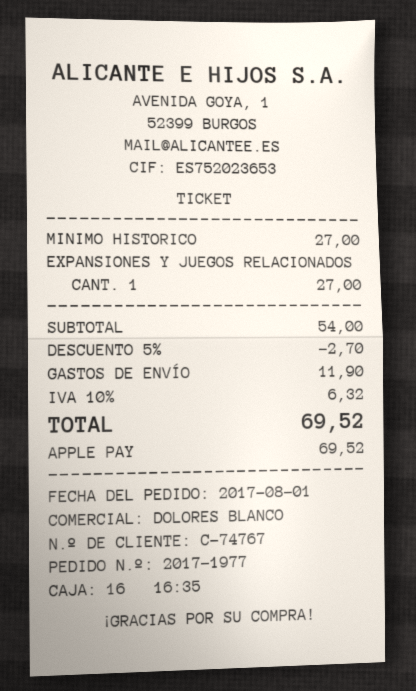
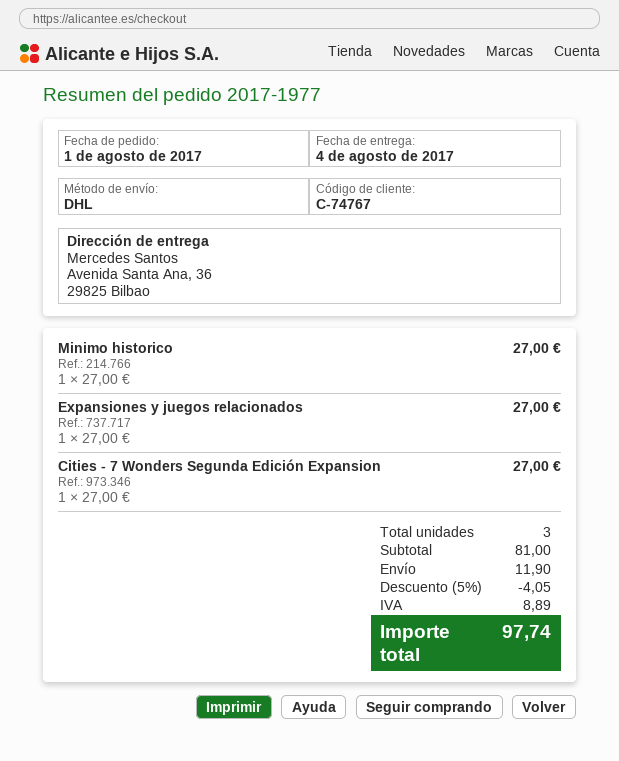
Cities - 7 Wonders Segunda Edición Expansion: none -> 1 for 27.00
subtotal: 54.00 -> 81.00
discount: 5% = 2.70 -> 5% = 4.05
tax: 6.32 -> 8.89
total: 69.52 -> 97.74

